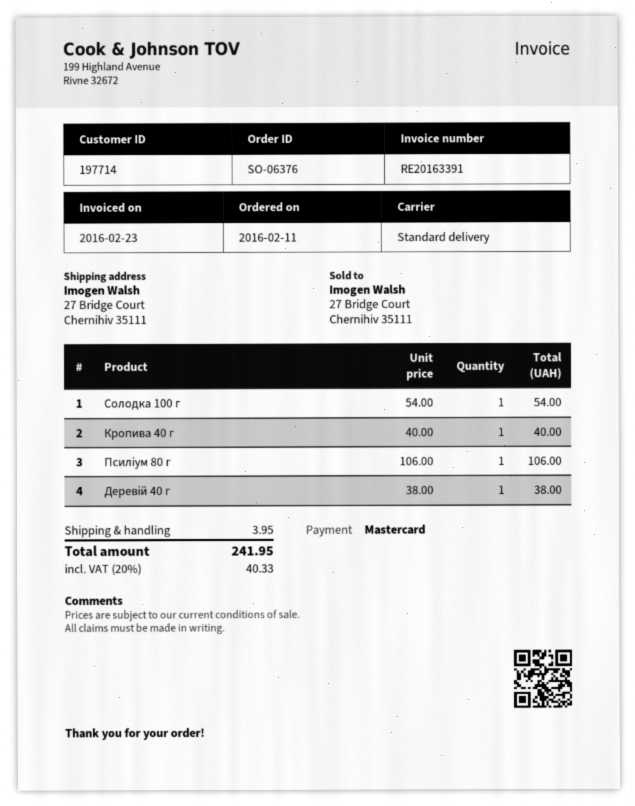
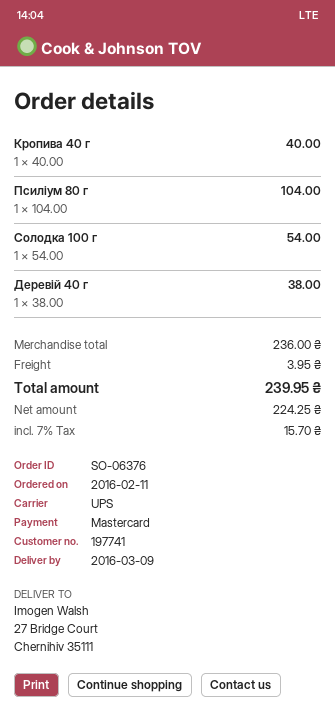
customer number: 197714 -> 197741
shipping method: standard -> UPS
Псиліум 80 г: 1 x 106.00 = 106.00 -> 1 x 104.00 = 104.00
tax: 20% = 40.33 -> 7% = 15.70
total: 241.95 -> 239.95

